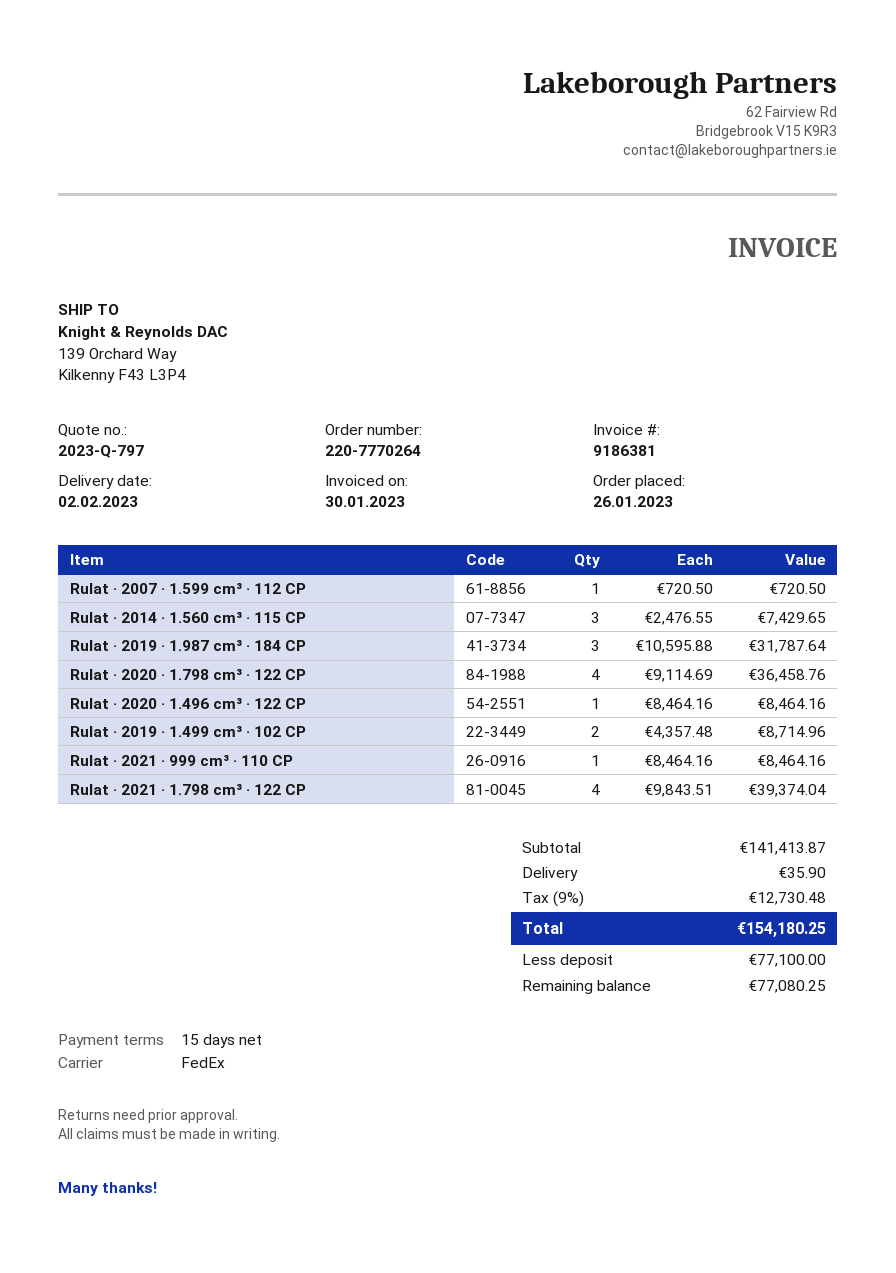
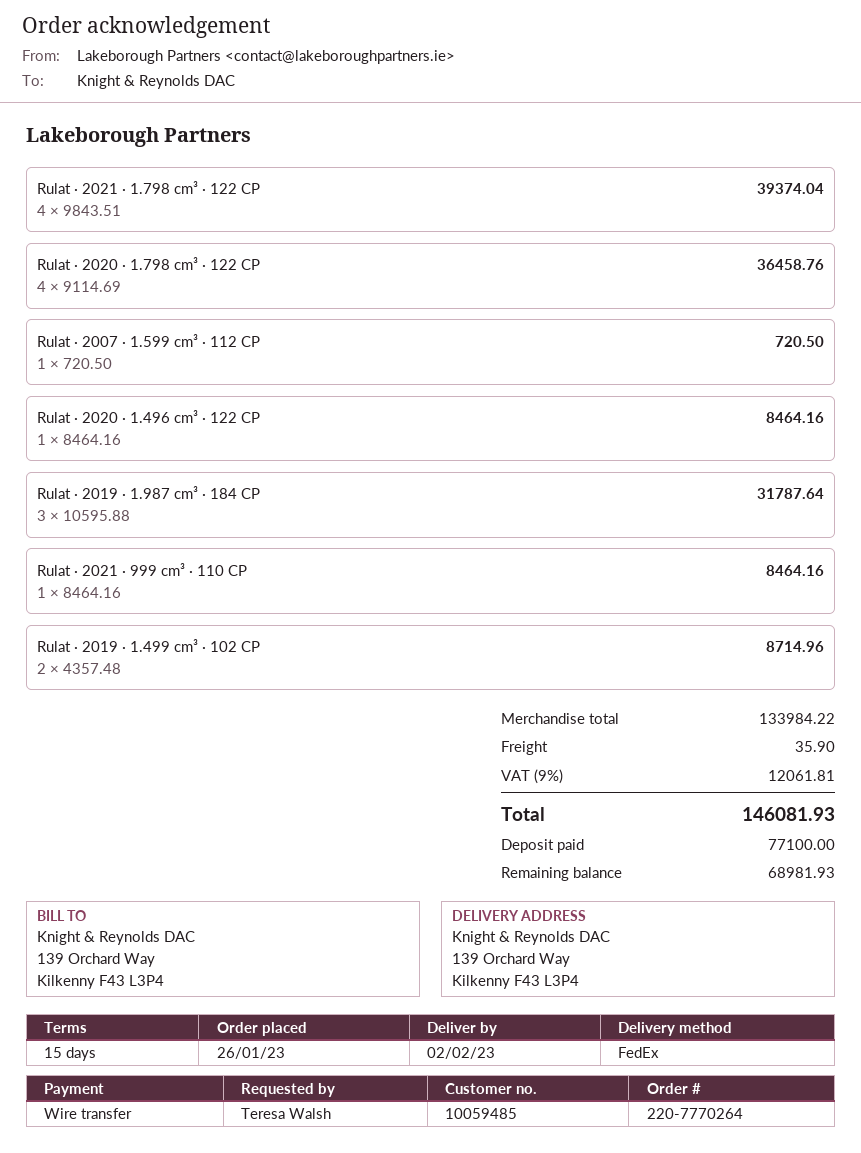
Rulat · 2014 · 1.560 cm³ · 115 CP: 3 x 2476.55 = 7429.65 -> none
subtotal: 141413.87 -> 133984.22
tax: 9% = 12730.48 -> 9% = 12061.81
total: 154180.25 -> 146081.93
balance: 77080.25 -> 68981.93

